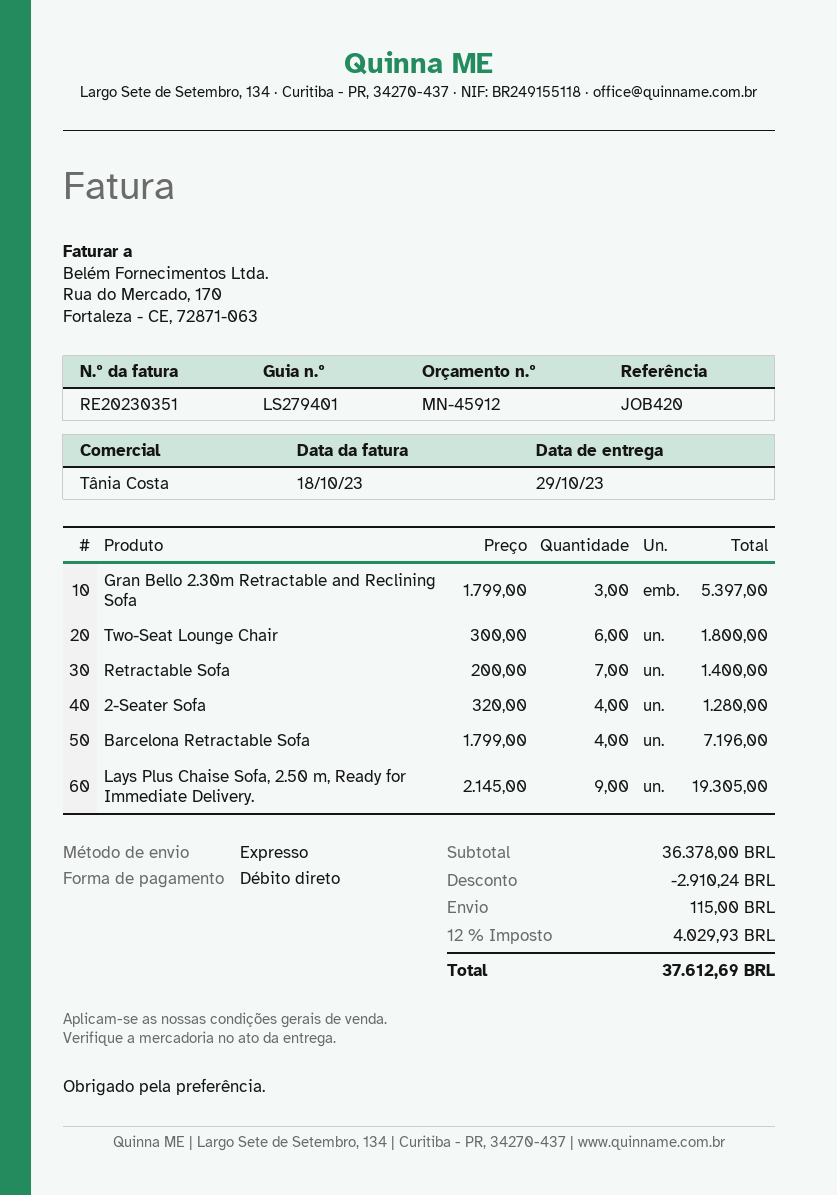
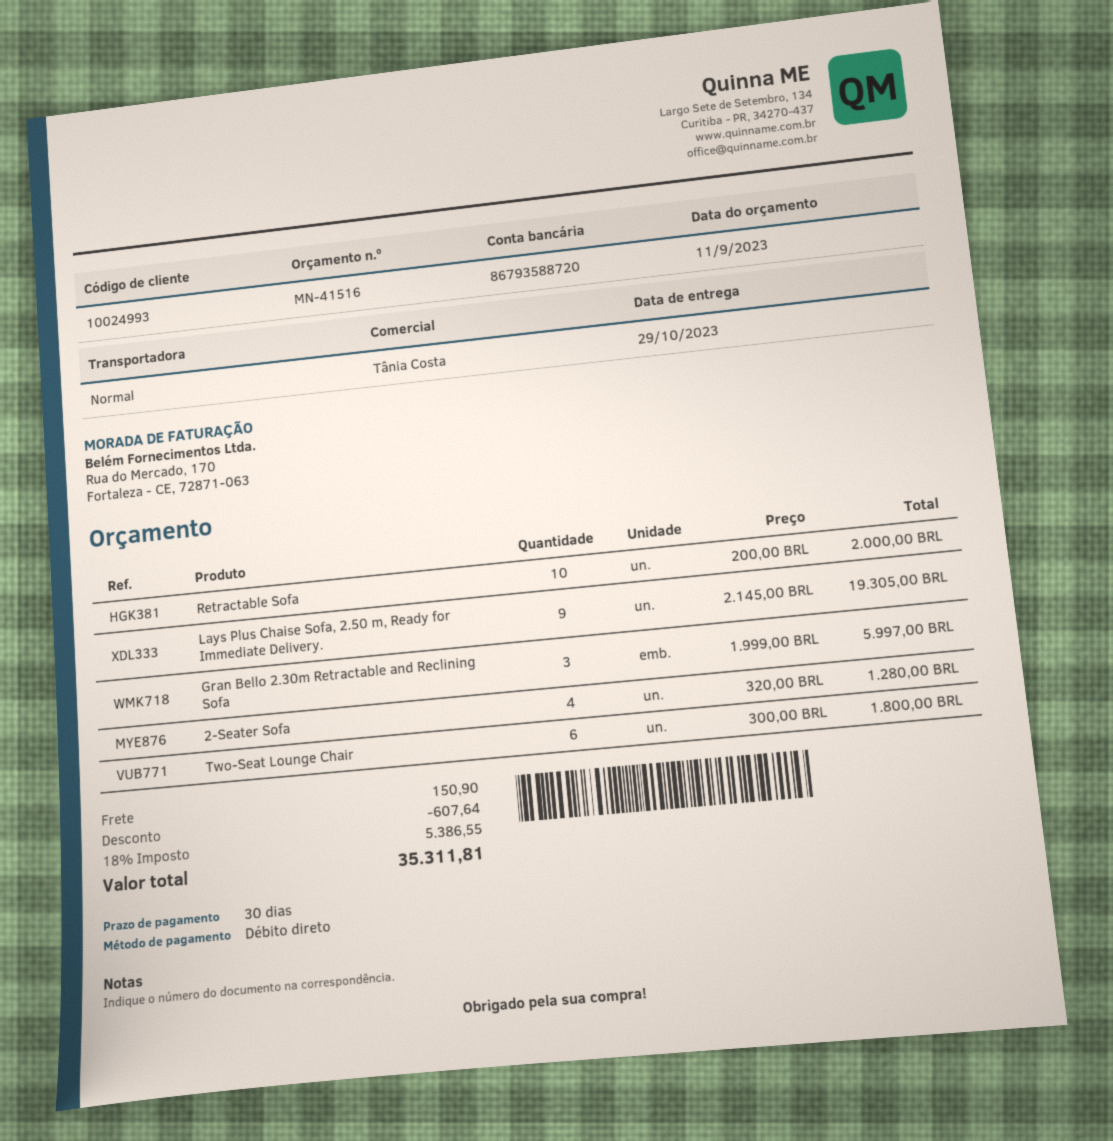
quote number: MN-45912 -> MN-41516
shipping method: express -> standard
Gran Bello 2.30m Retractable and Reclining Sofa: 3 x 1799.00 = 5397.00 -> 3 x 1999.00 = 5997.00
Retractable Sofa: 7 x 200.00 = 1400.00 -> 10 x 200.00 = 2000.00
Barcelona Retractable Sofa: 4 x 1799.00 = 7196.00 -> none
discount: 2910.24 -> 607.64
shipping: 115.00 -> 150.90
tax: 12% = 4029.93 -> 18% = 5386.55
total: 37612.69 -> 35311.81

